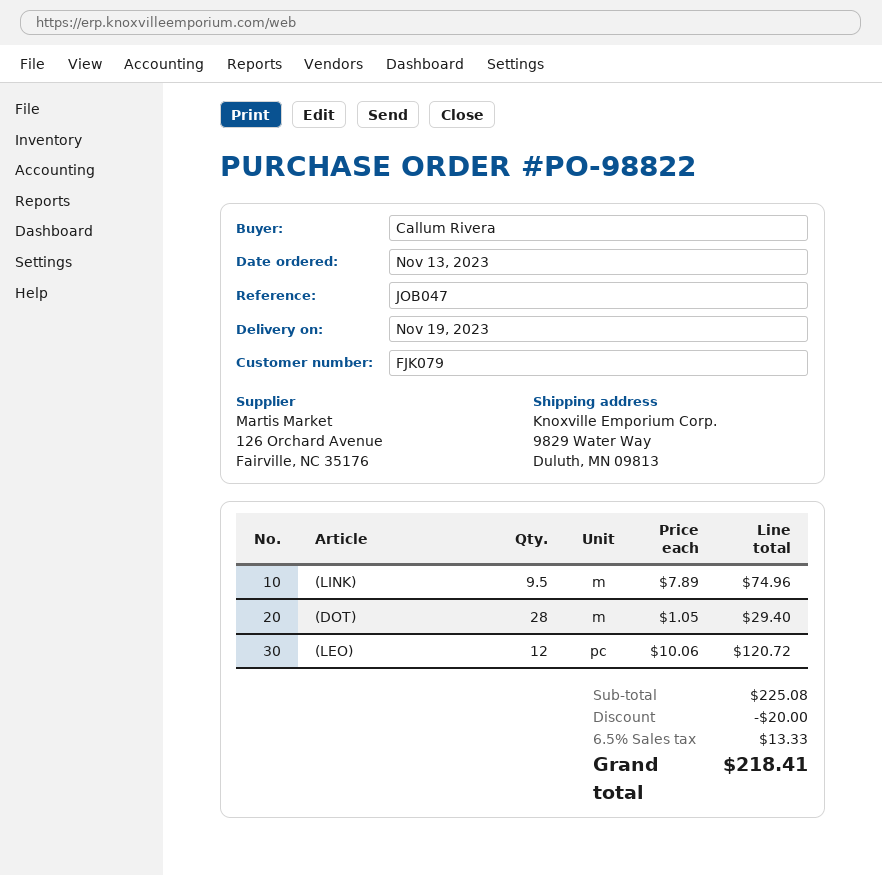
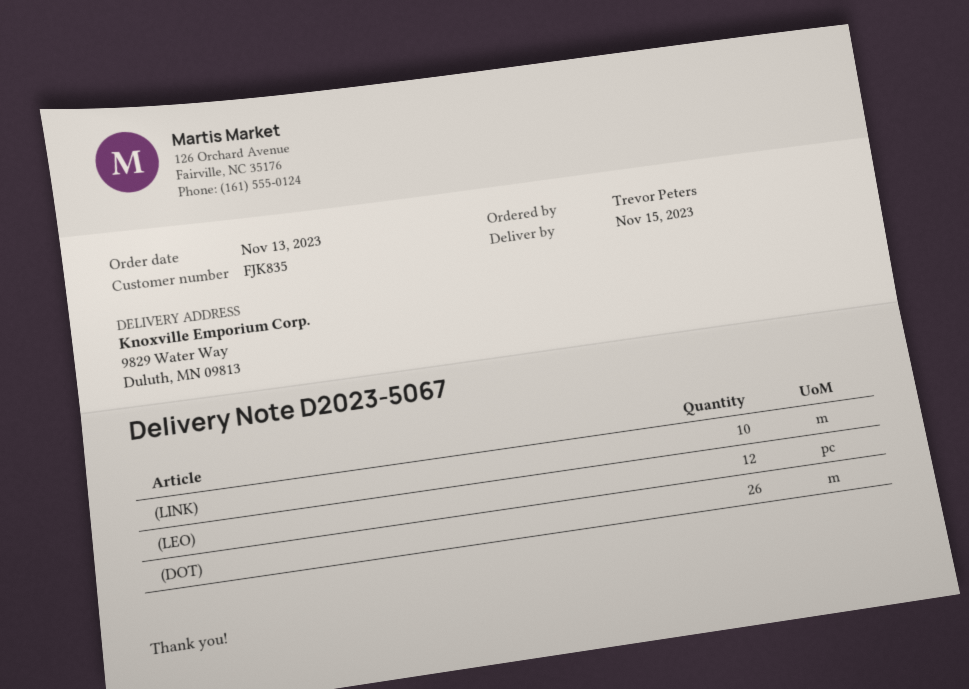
delivery date: 2023-11-19 -> 2023-11-15
customer number: FJK079 -> FJK835
ordered by: Callum Rivera -> Trevor Peters
(LINK): 9.5 -> 10
(DOT): 28 -> 26

